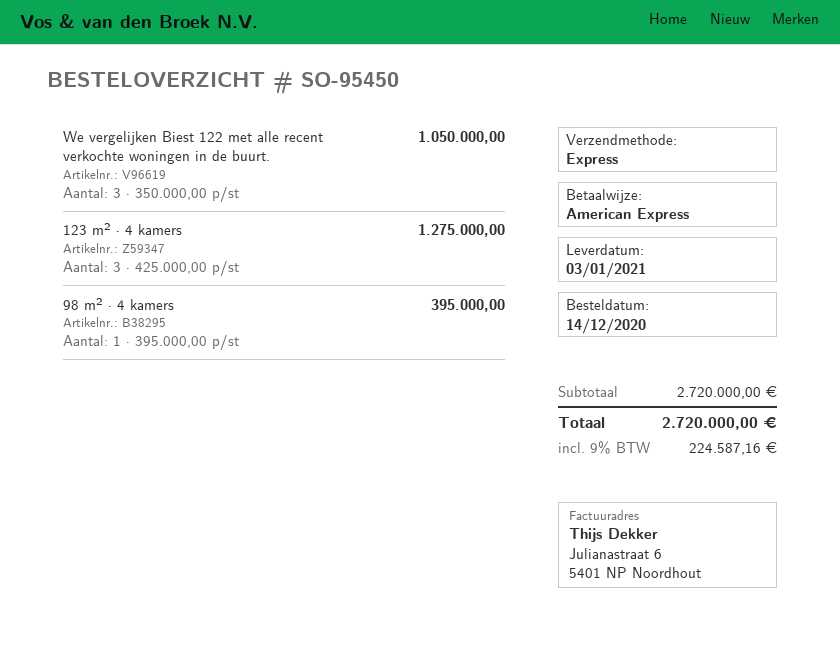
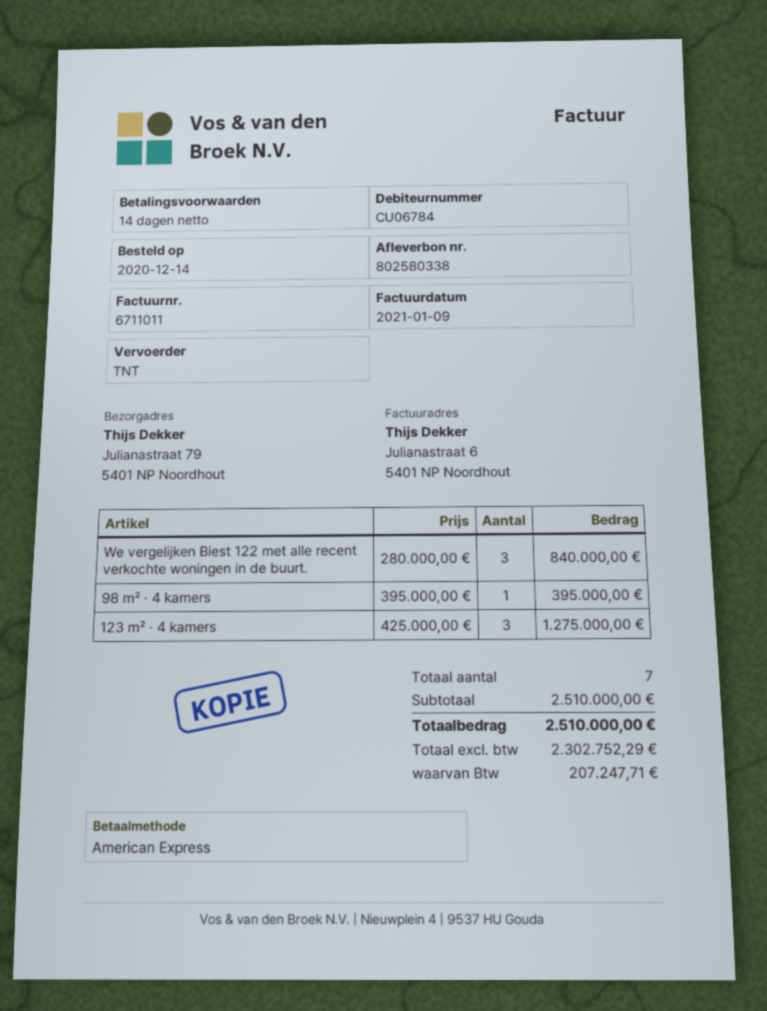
shipping method: express -> TNT
We vergelijken Biest 122 met alle recent verkochte woningen in de buurt.: 3 x 350000.00 = 1050000.00 -> 3 x 280000.00 = 840000.00
subtotal: 2720000.00 -> 2510000.00
tax: 224587.16 -> 207247.71
total: 2720000.00 -> 2510000.00

